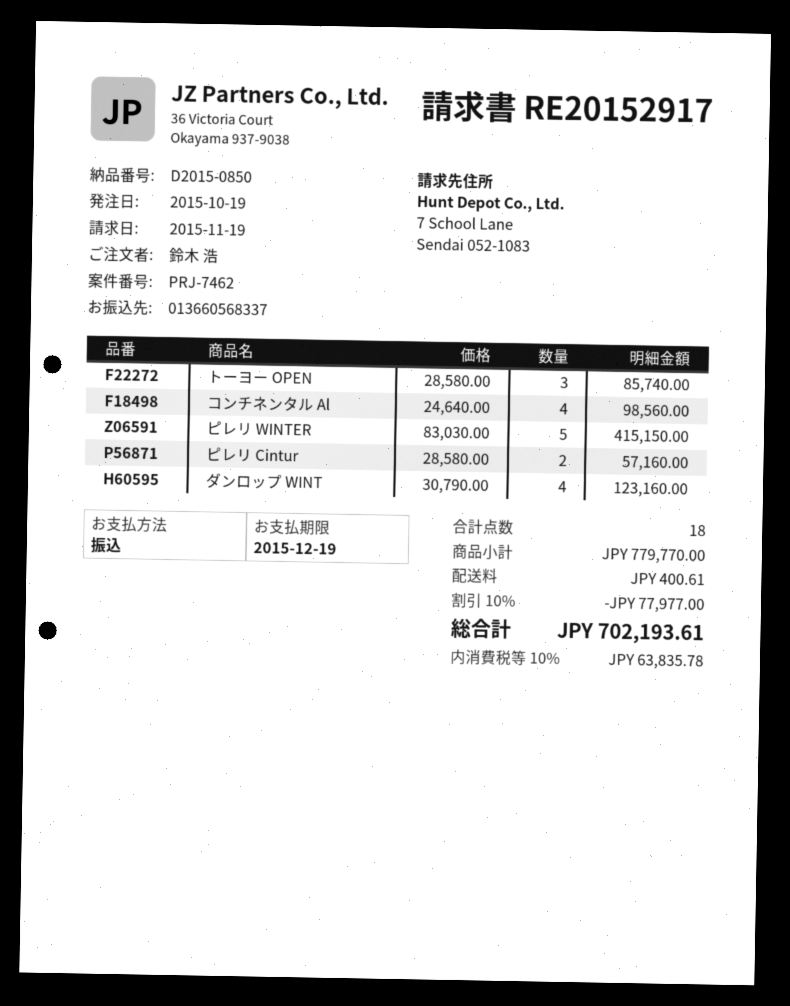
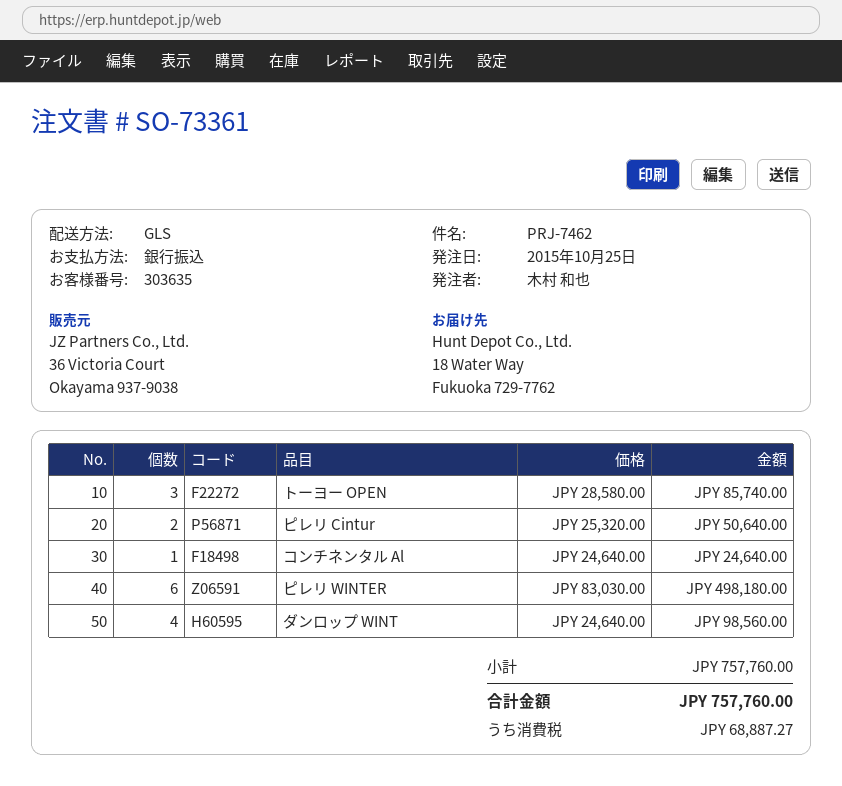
order date: 2015-10-19 -> 2015-10-25
ordered by: 鈴木 浩 -> 木村 和也
コンチネンタル Al: 4 x 24640.00 = 98560.00 -> 1 x 24640.00 = 24640.00
ピレリ WINTER: 5 x 83030.00 = 415150.00 -> 6 x 83030.00 = 498180.00
ピレリ Cintur: 2 x 28580.00 = 57160.00 -> 2 x 25320.00 = 50640.00
ダンロップ WINT: 4 x 30790.00 = 123160.00 -> 4 x 24640.00 = 98560.00
subtotal: 779770.00 -> 757760.00
discount: 10% = 77977.00 -> none
shipping: 400.61 -> none
tax: 63835.78 -> 68887.27
total: 702193.61 -> 757760.00

